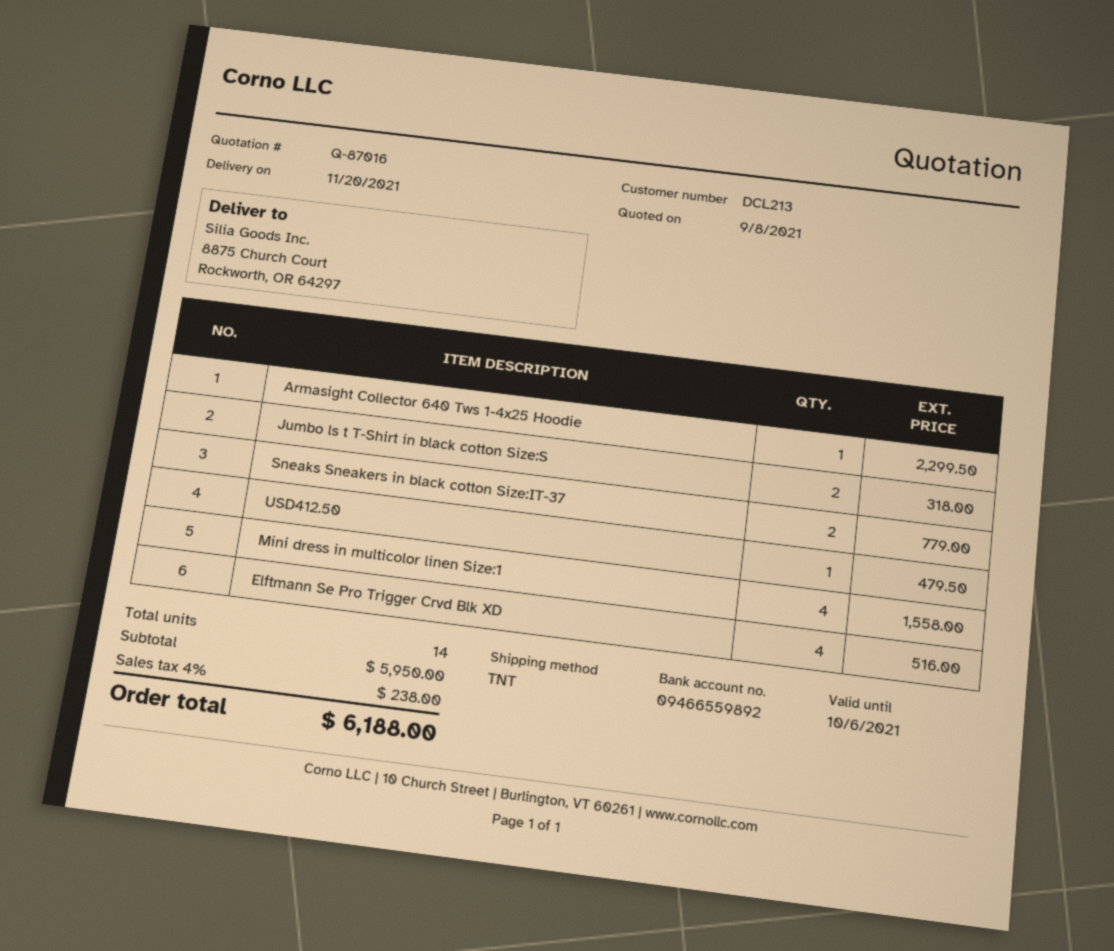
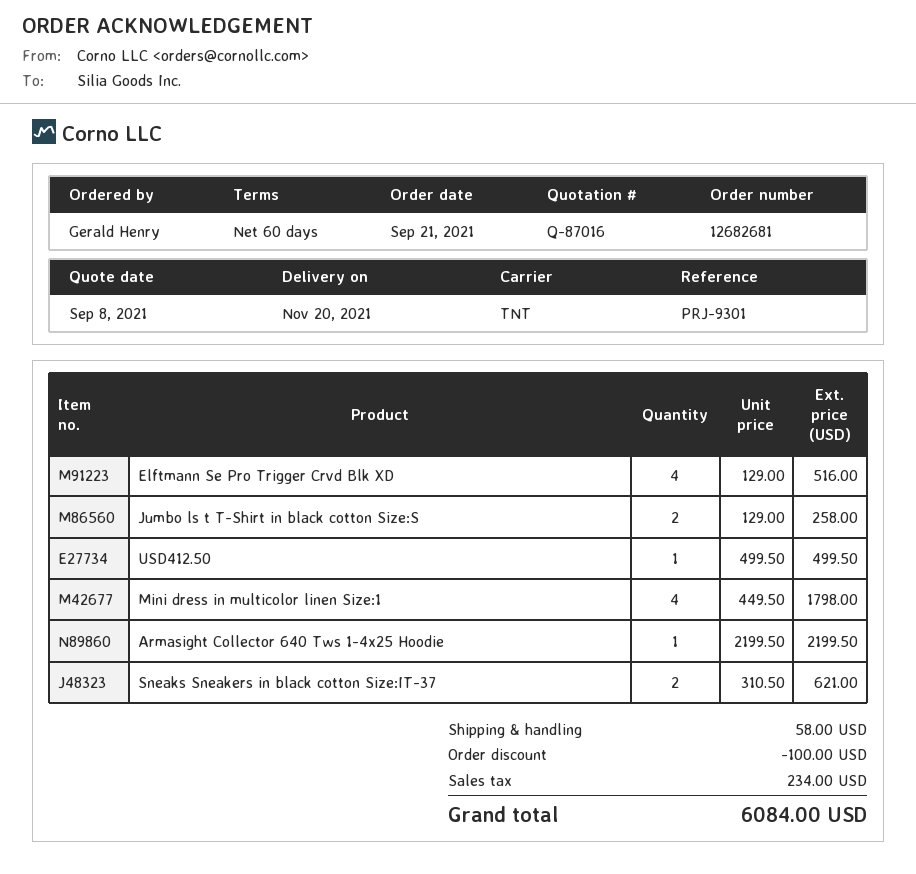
Armasight Collector 640 Tws 1-4x25 Hoodie: 1 for 2299.50 -> 1 for 2199.50
Jumbo ls t T-Shirt in black cotton Size:S: 2 for 318.00 -> 2 for 258.00
Sneaks Sneakers in black cotton Size:IT-37: 2 for 779.00 -> 2 for 621.00
USD412.50: 1 for 479.50 -> 1 for 499.50
Mini dress in multicolor linen Size:1: 4 for 1558.00 -> 4 for 1798.00
discount: none -> 100.00
shipping: none -> 58.00
tax: 238.00 -> 234.00
total: 6188.00 -> 6084.00

